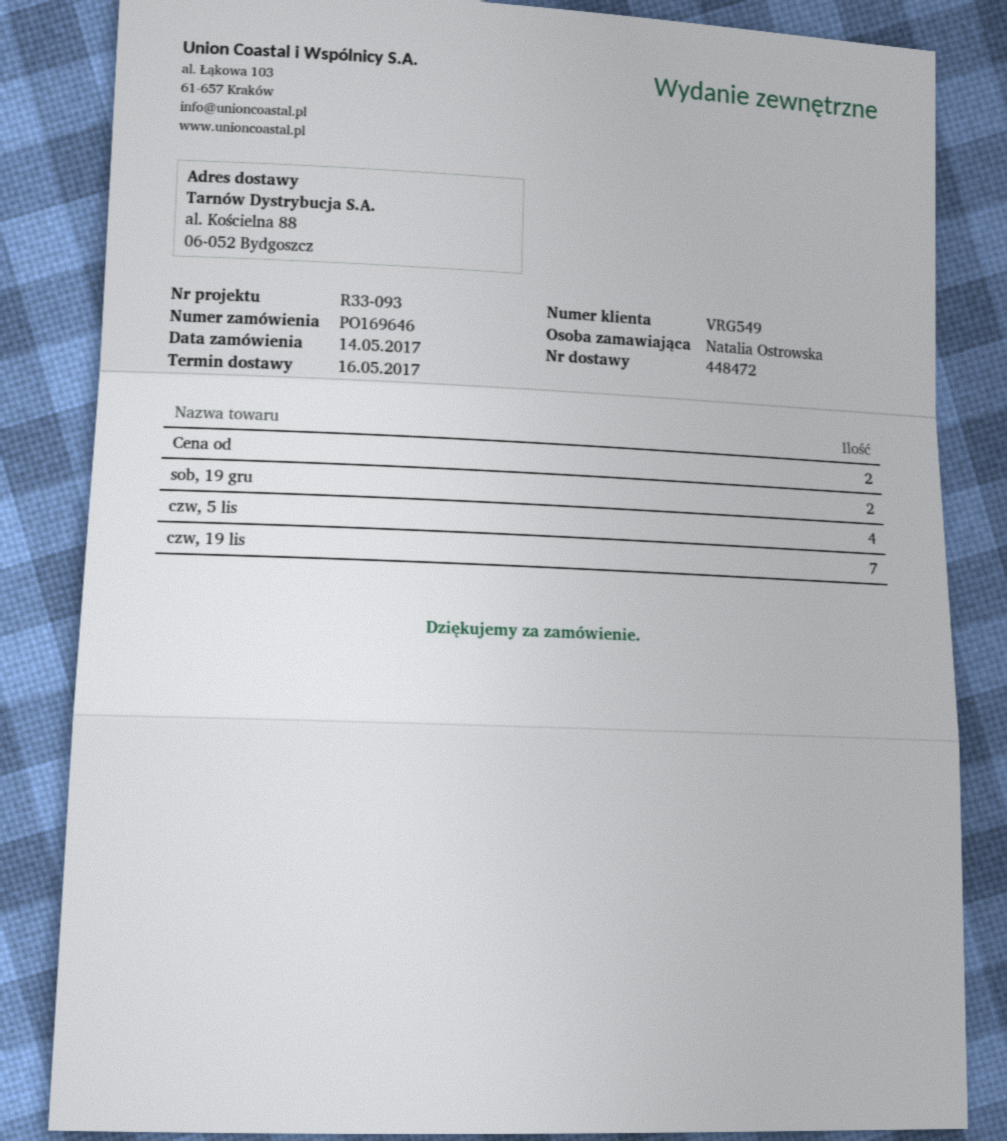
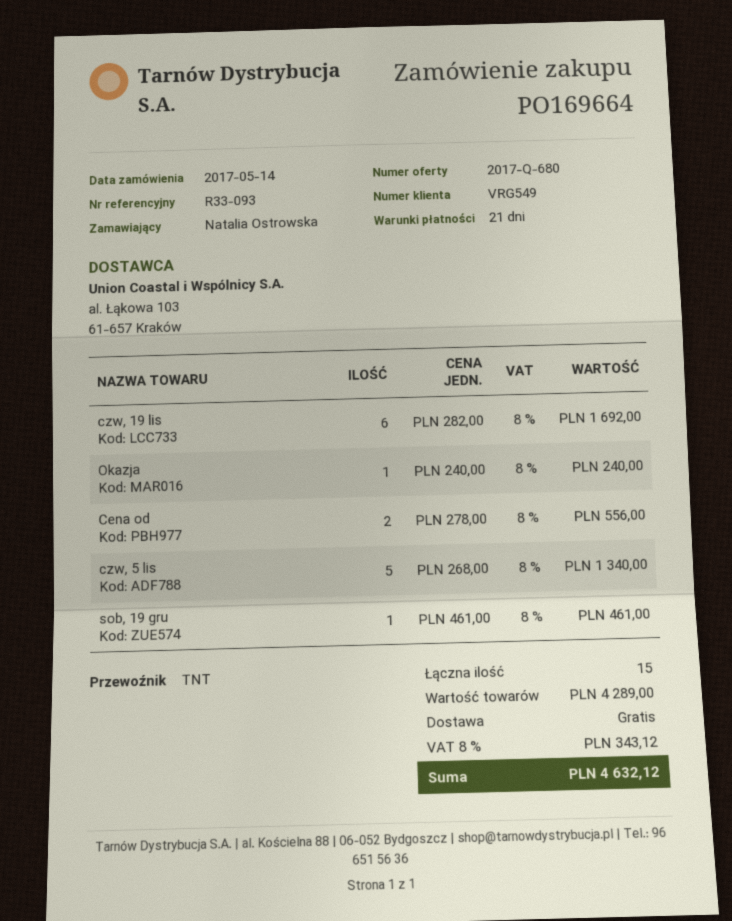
order number: PO169646 -> PO169664
sob, 19 gru: 2 -> 1
czw, 5 lis: 4 -> 5
czw, 19 lis: 7 -> 6
Okazja: none -> 1

